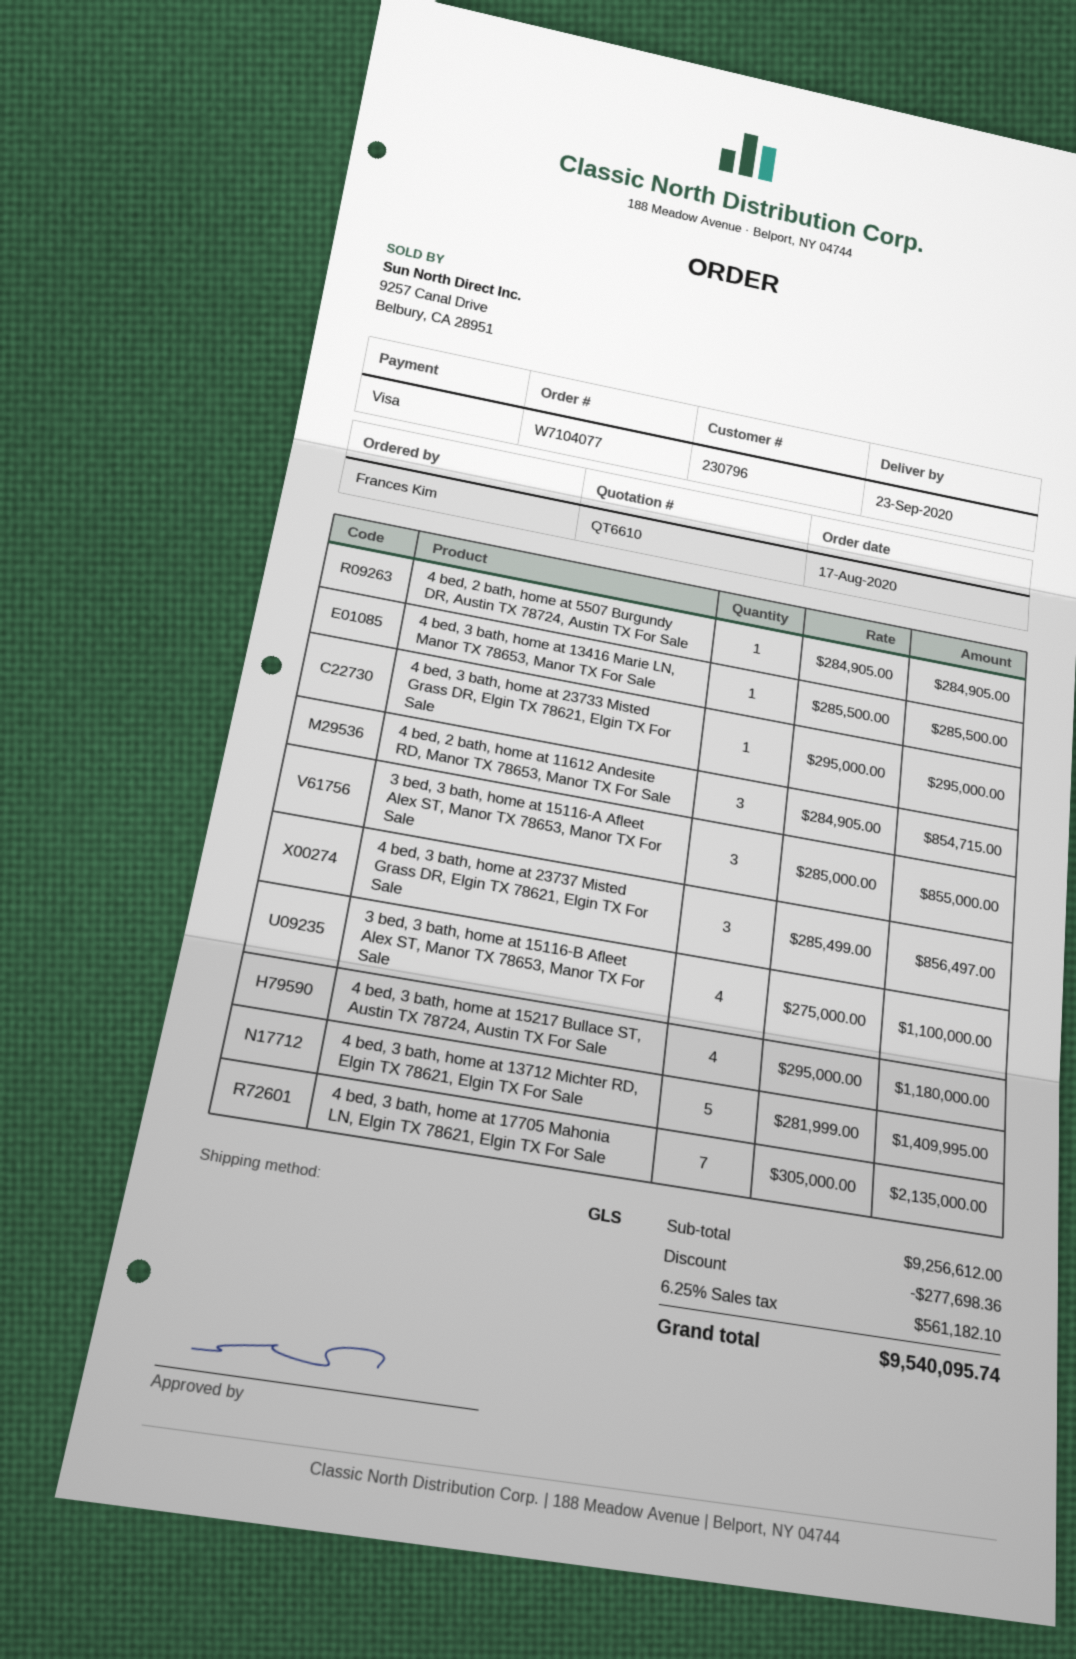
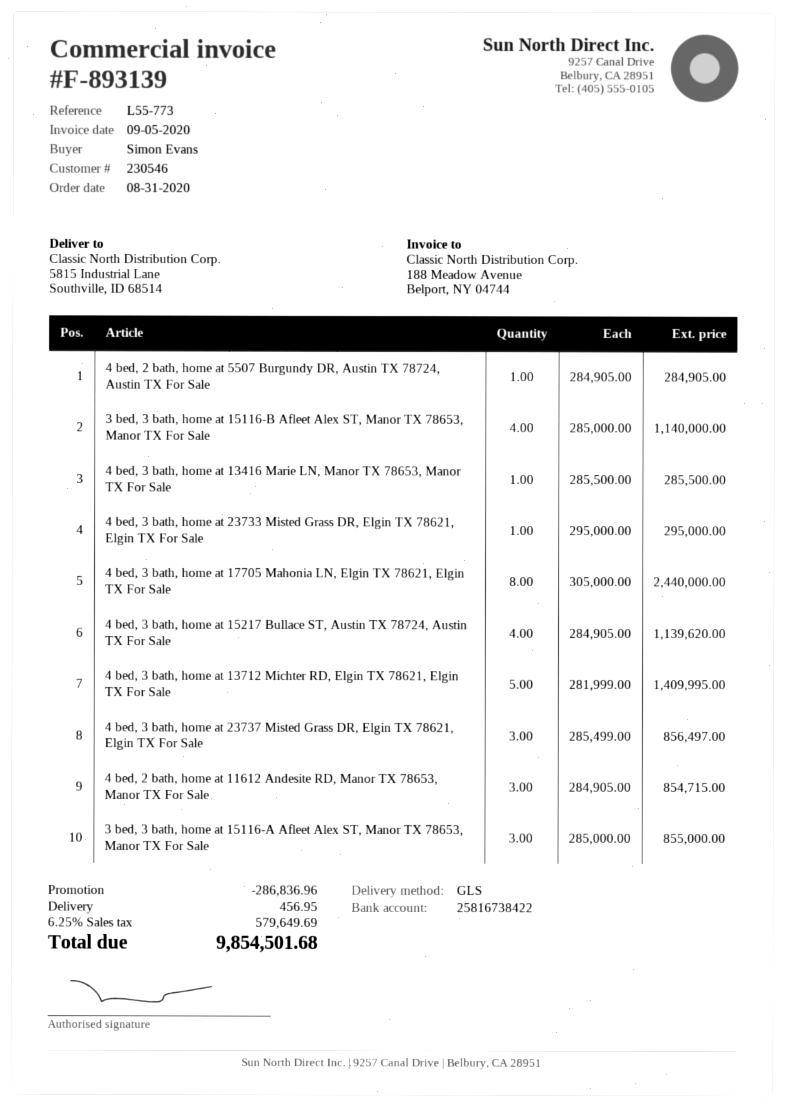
order date: 2020-08-17 -> 2020-08-31
customer number: 230796 -> 230546
ordered by: Frances Kim -> Simon Evans
3 bed, 3 bath, home at 15116-B Afleet Alex ST, Manor TX 78653, Manor TX For Sale: 4 x 275000.00 = 1100000.00 -> 4 x 285000.00 = 1140000.00
4 bed, 3 bath, home at 15217 Bullace ST, Austin TX 78724, Austin TX For Sale: 4 x 295000.00 = 1180000.00 -> 4 x 284905.00 = 1139620.00
4 bed, 3 bath, home at 17705 Mahonia LN, Elgin TX 78621, Elgin TX For Sale: 7 x 305000.00 = 2135000.00 -> 8 x 305000.00 = 2440000.00
discount: 277698.36 -> 286836.96
shipping: none -> 456.95
tax: 6.25% = 561182.10 -> 6.25% = 579649.69
total: 9540095.74 -> 9854501.68

